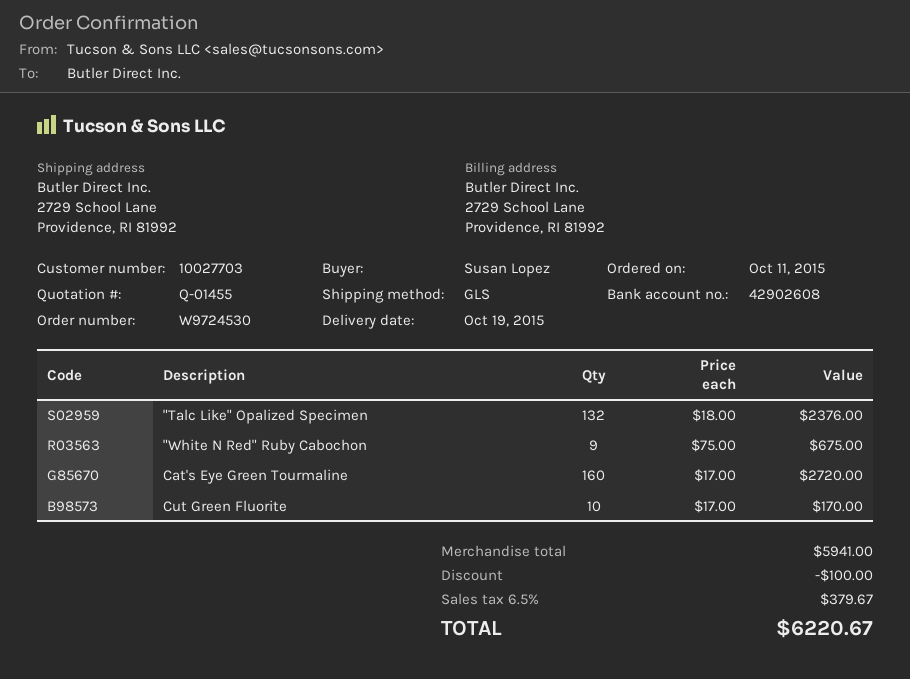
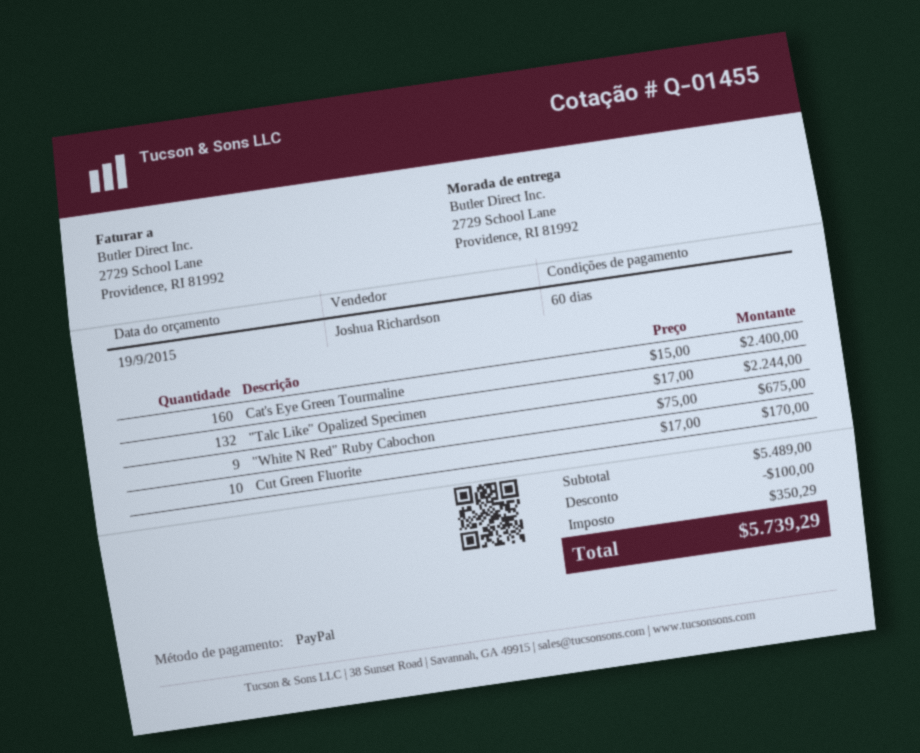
"Talc Like" Opalized Specimen: 132 x 18.00 = 2376.00 -> 132 x 17.00 = 2244.00
Cat's Eye Green Tourmaline: 160 x 17.00 = 2720.00 -> 160 x 15.00 = 2400.00
subtotal: 5941.00 -> 5489.00
tax: 379.67 -> 350.29
total: 6220.67 -> 5739.29

